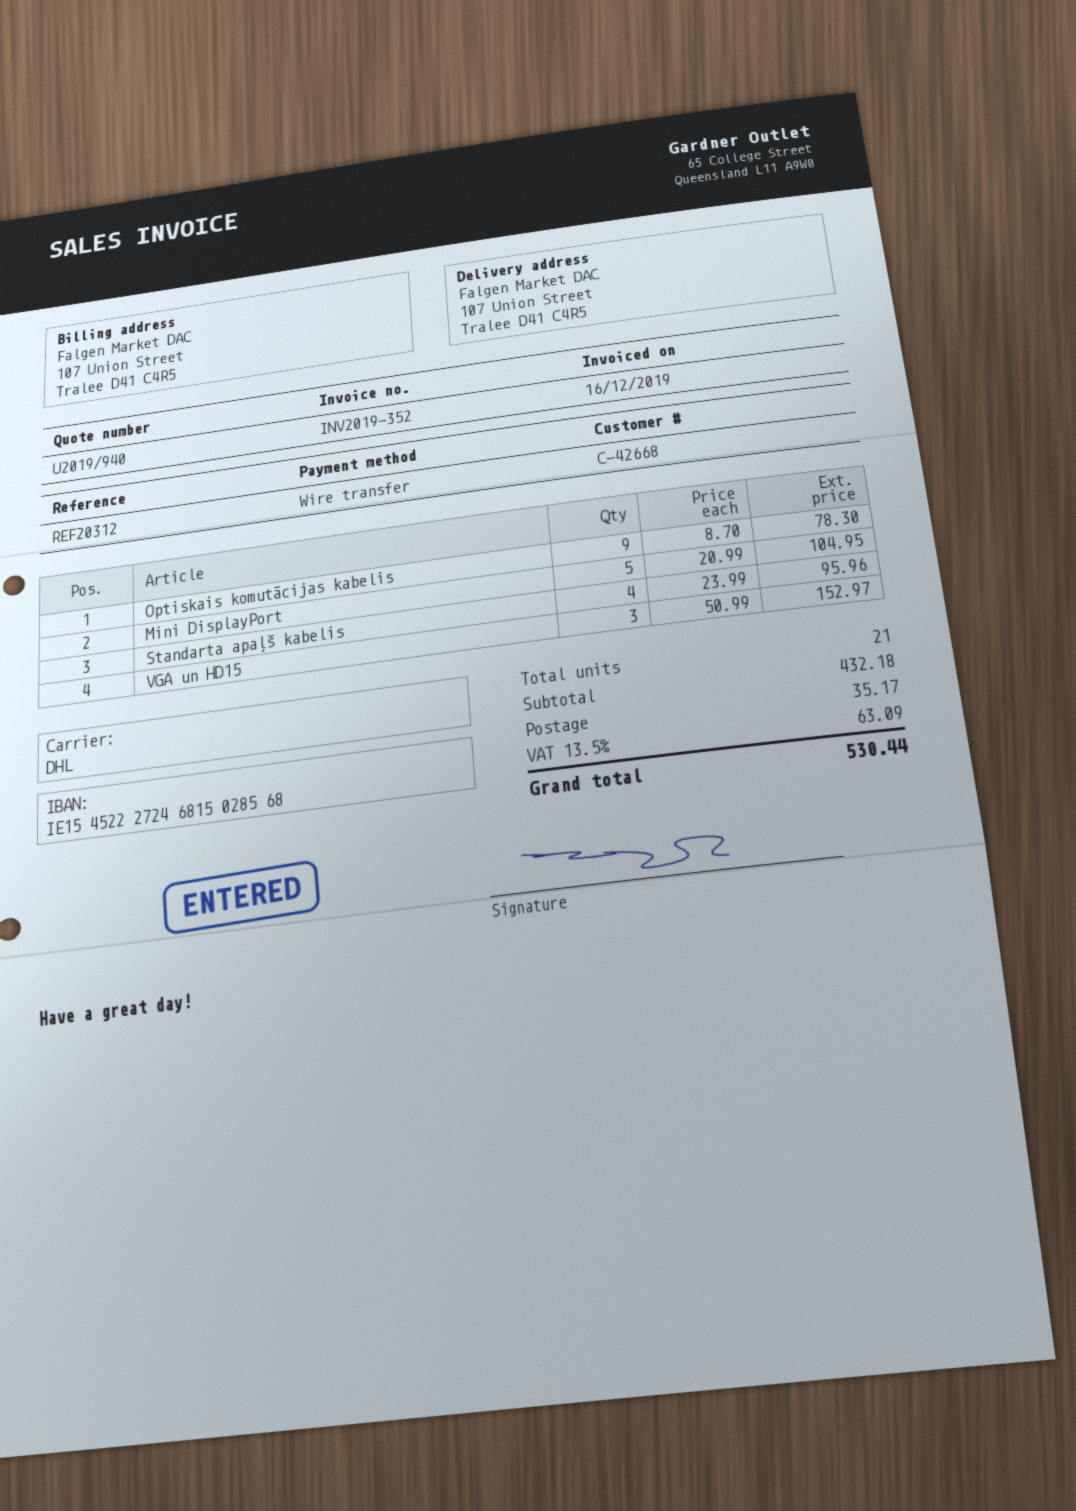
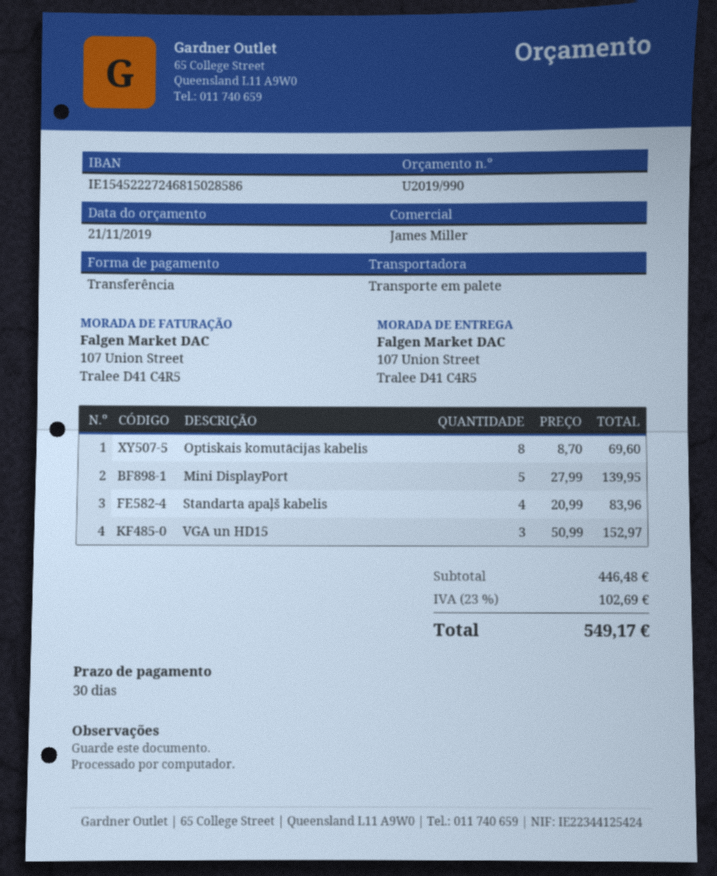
quote number: U2019/940 -> U2019/990
bank account: IE15452227246815028568 -> IE15452227246815028586
shipping method: DHL -> pallet freight
Optiskais komutācijas kabelis: 9 x 8.70 = 78.30 -> 8 x 8.70 = 69.60
Mini DisplayPort: 5 x 20.99 = 104.95 -> 5 x 27.99 = 139.95
Standarta apaļš kabelis: 4 x 23.99 = 95.96 -> 4 x 20.99 = 83.96
subtotal: 432.18 -> 446.48
shipping: 35.17 -> none
tax: 13.5% = 63.09 -> 23% = 102.69
total: 530.44 -> 549.17

